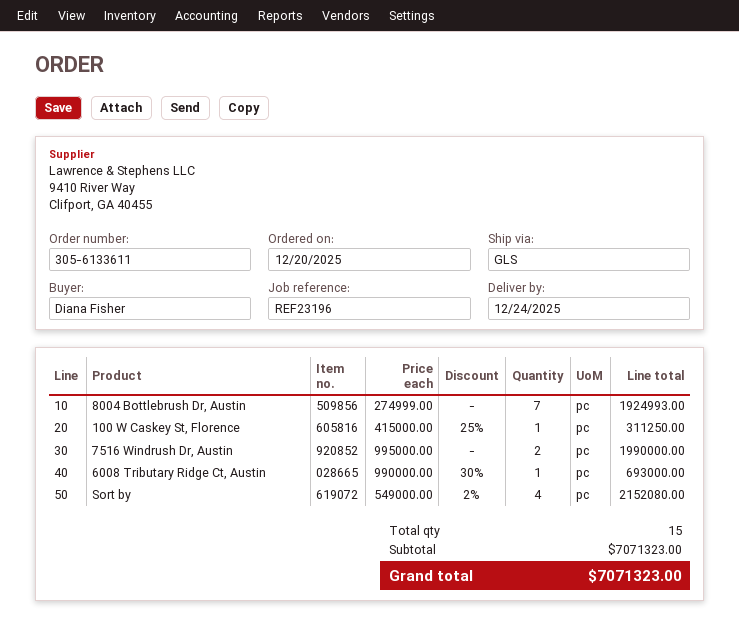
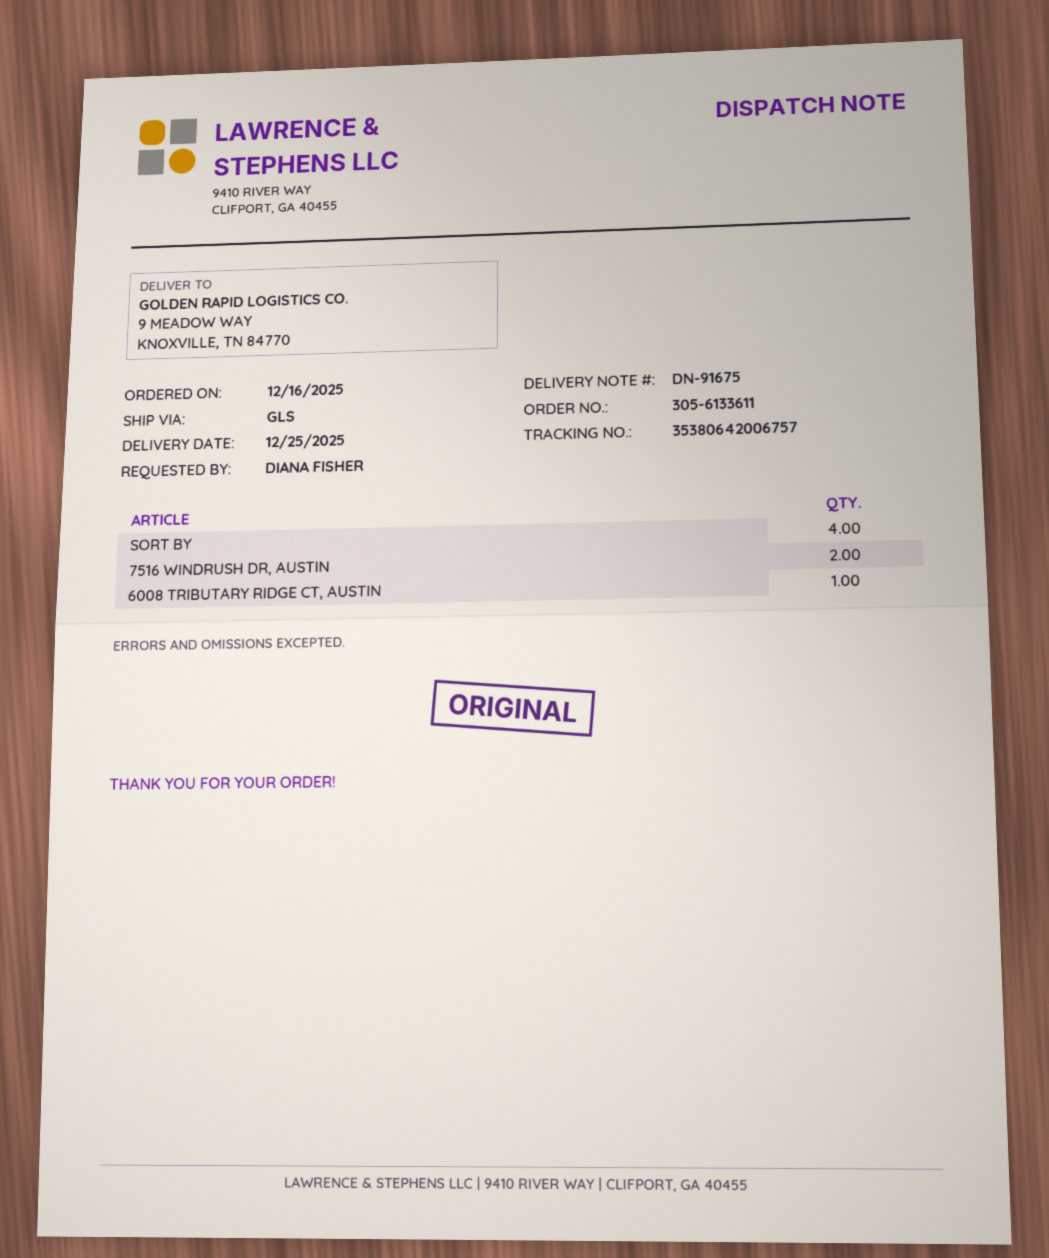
order date: 2025-12-20 -> 2025-12-16
delivery date: 2025-12-24 -> 2025-12-25
8004 Bottlebrush Dr, Austin: 7 -> none
100 W Caskey St, Florence: 1 -> none

